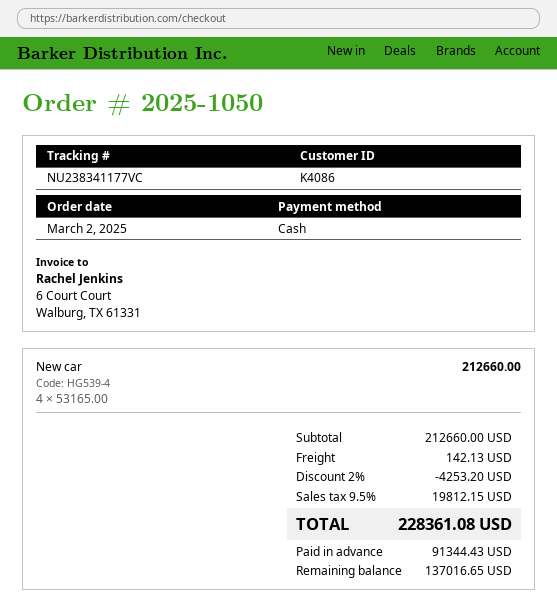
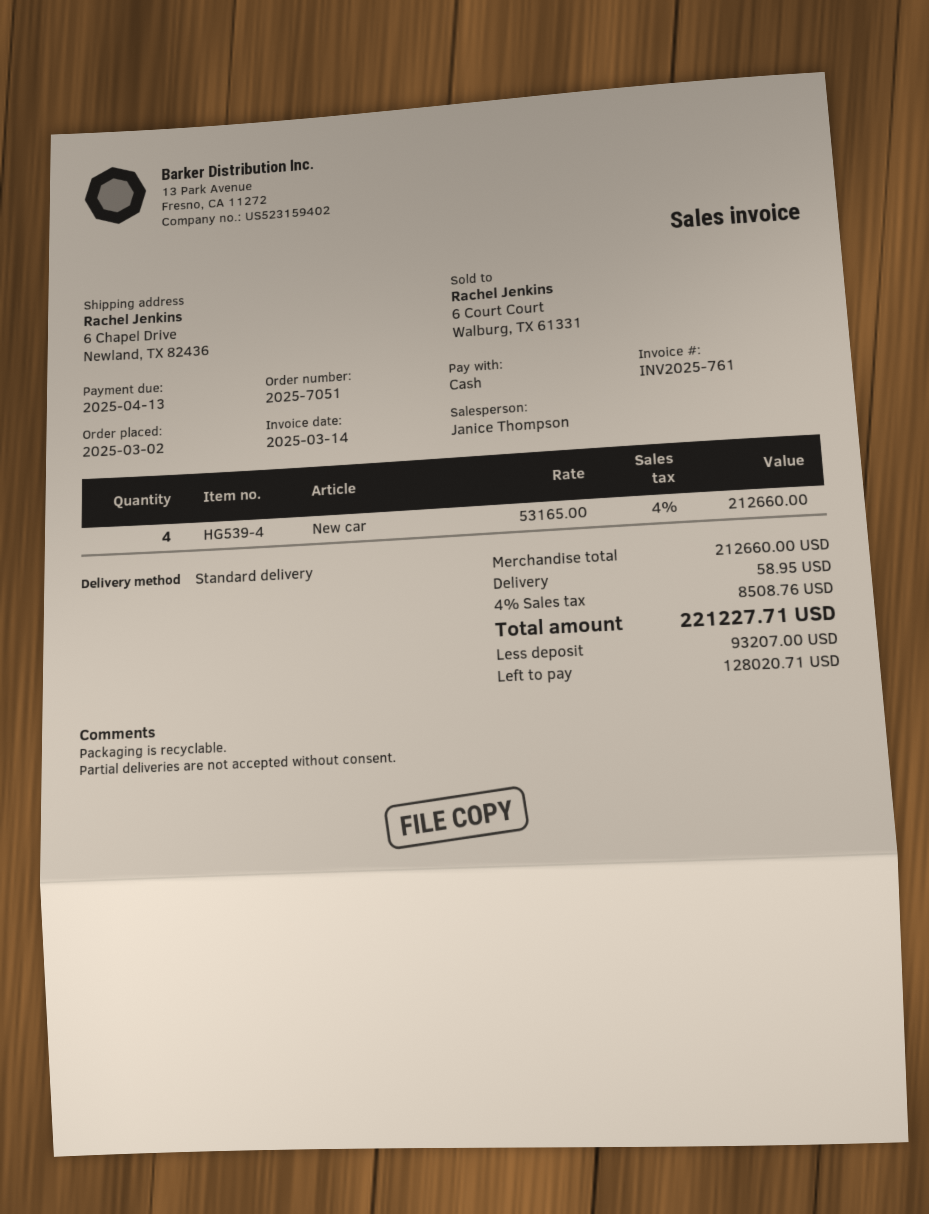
order number: 2025-1050 -> 2025-7051
discount: 2% = 4253.20 -> none
shipping: 142.13 -> 58.95
tax: 9.5% = 19812.15 -> 4% = 8508.76
total: 228361.08 -> 221227.71
deposit: 91344.43 -> 93207.00
balance: 137016.65 -> 128020.71

